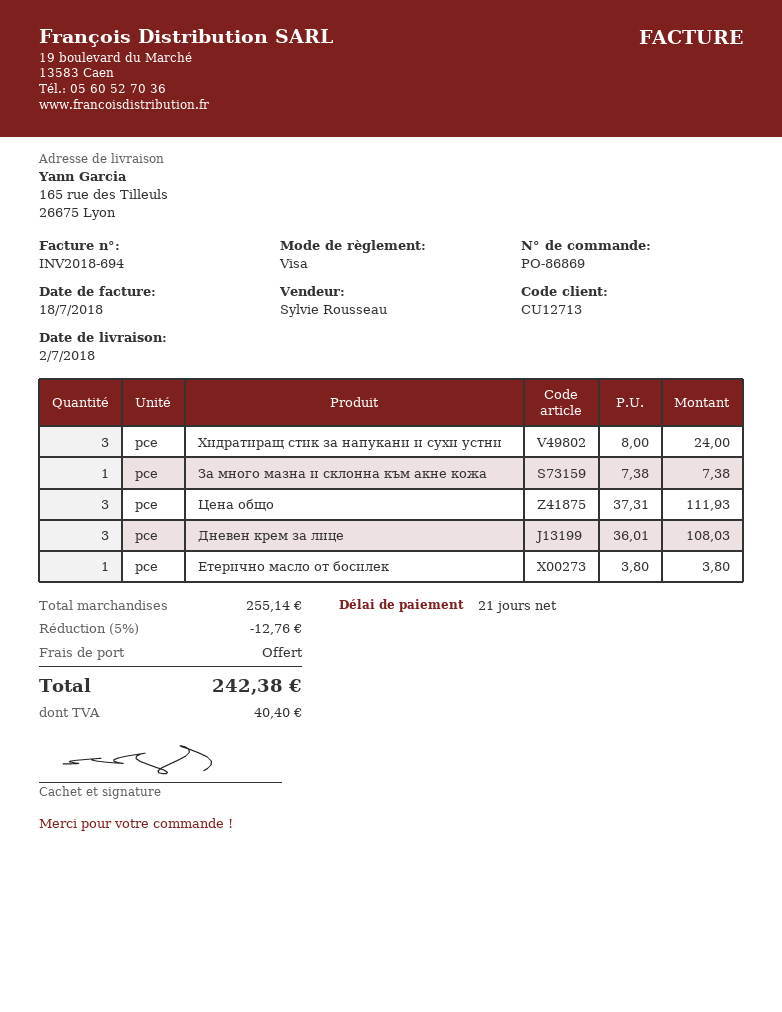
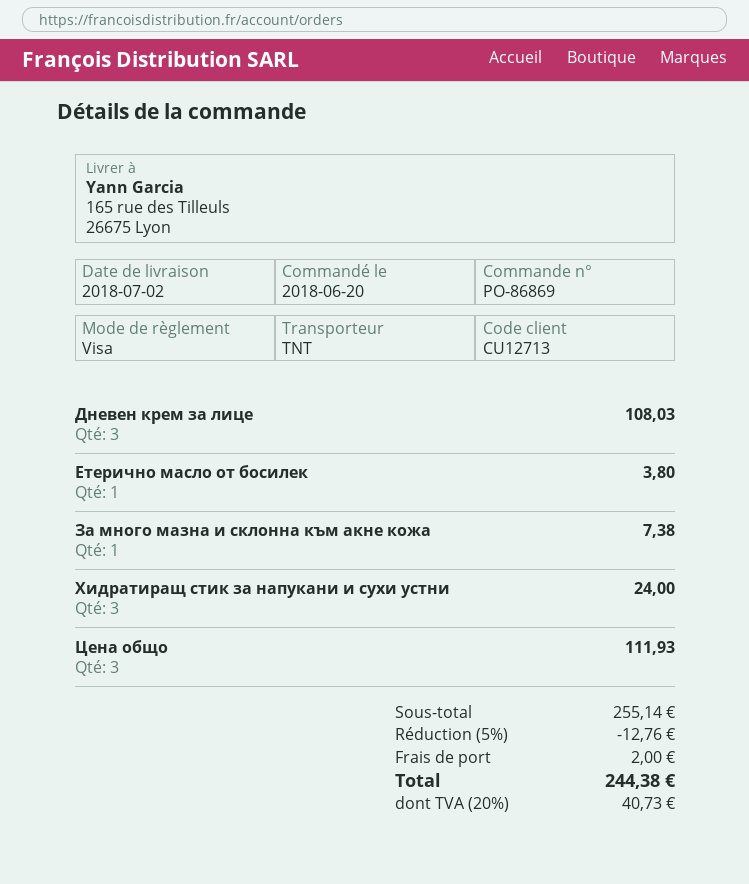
shipping: 0.00 -> 2.00
tax: 40.40 -> 40.73
total: 242.38 -> 244.38

